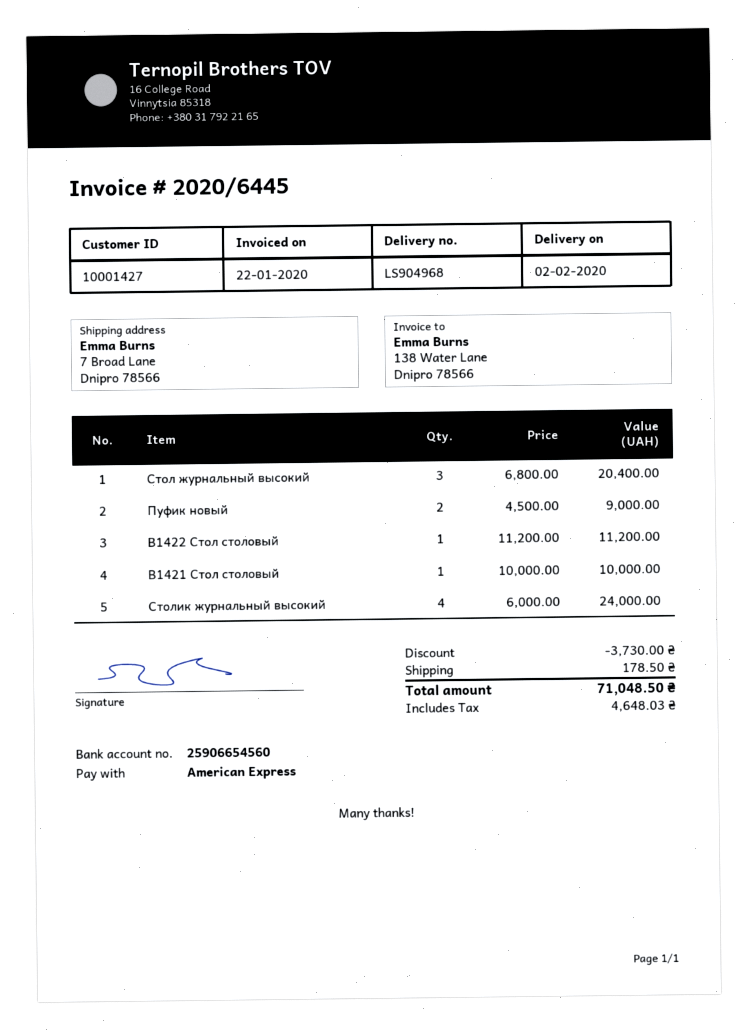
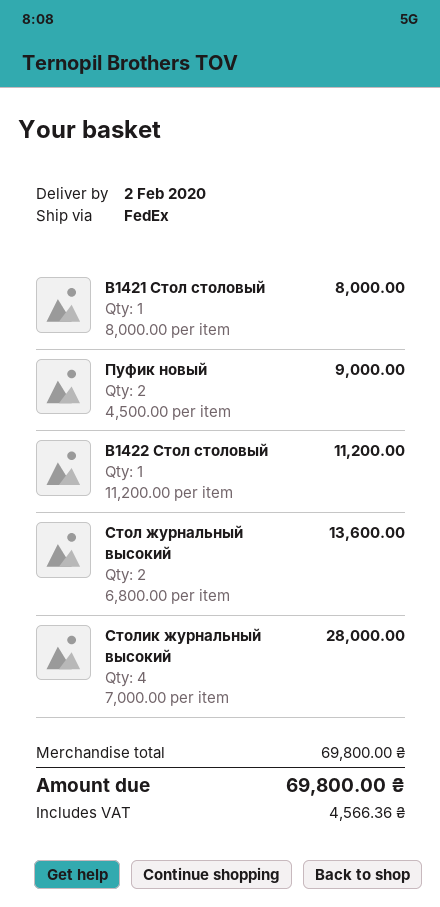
Стол журнальный высокий: 3 x 6800.00 = 20400.00 -> 2 x 6800.00 = 13600.00
В1421 Стол столовый: 1 x 10000.00 = 10000.00 -> 1 x 8000.00 = 8000.00
Столик журнальный высокий: 4 x 6000.00 = 24000.00 -> 4 x 7000.00 = 28000.00
discount: 3730.00 -> none
shipping: 178.50 -> none
tax: 4648.03 -> 4566.36
total: 71048.50 -> 69800.00

